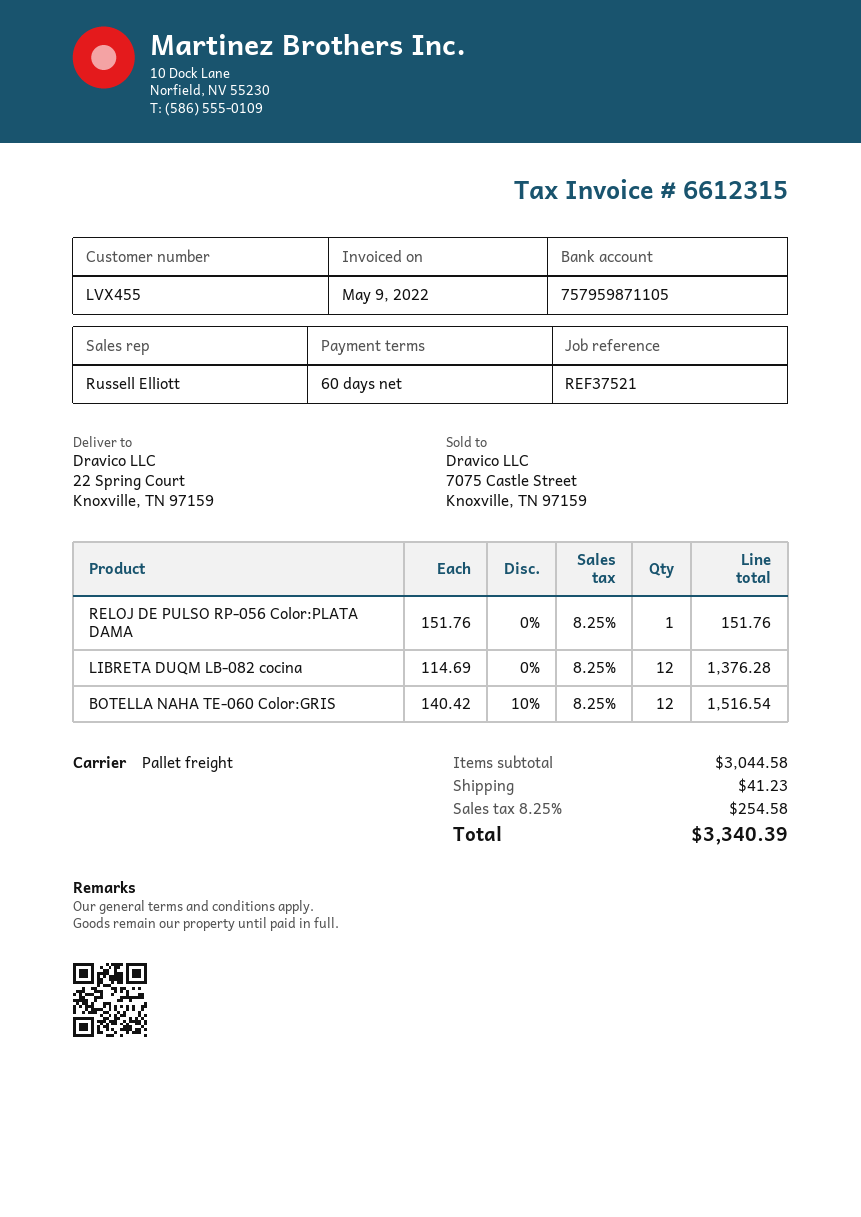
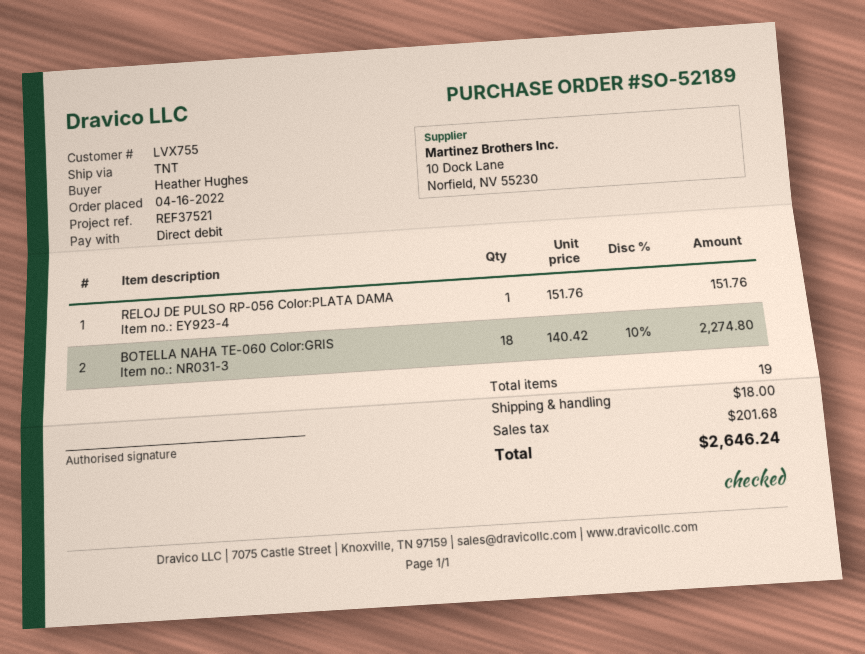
customer number: LVX455 -> LVX755
shipping method: pallet freight -> TNT
LIBRETA DUQM LB-082 cocina: 12 x 114.69 = 1376.28 -> none
BOTELLA NAHA TE-060 Color:GRIS: 12 x 140.42 - 10% = 1516.54 -> 18 x 140.42 - 10% = 2274.80
shipping: 41.23 -> 18.00
tax: 254.58 -> 201.68
total: 3340.39 -> 2646.24

